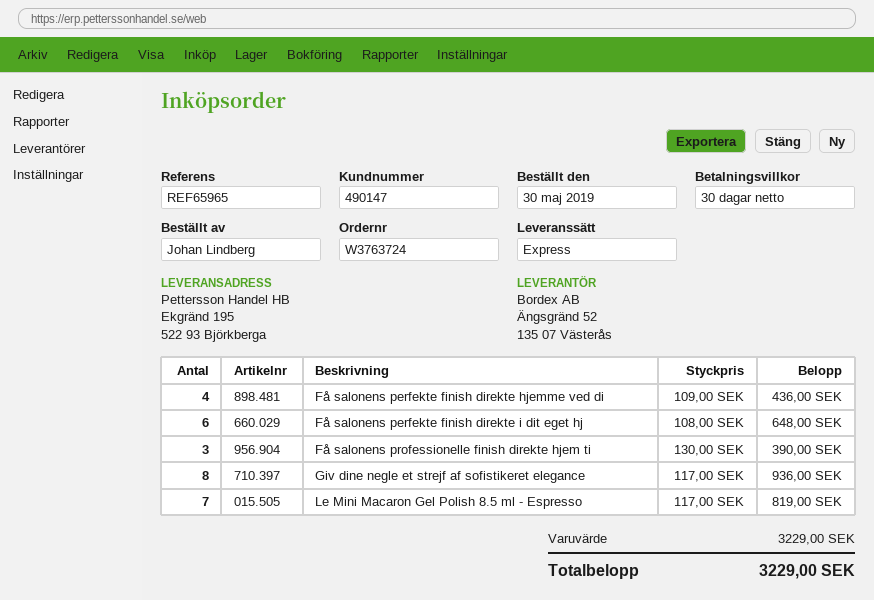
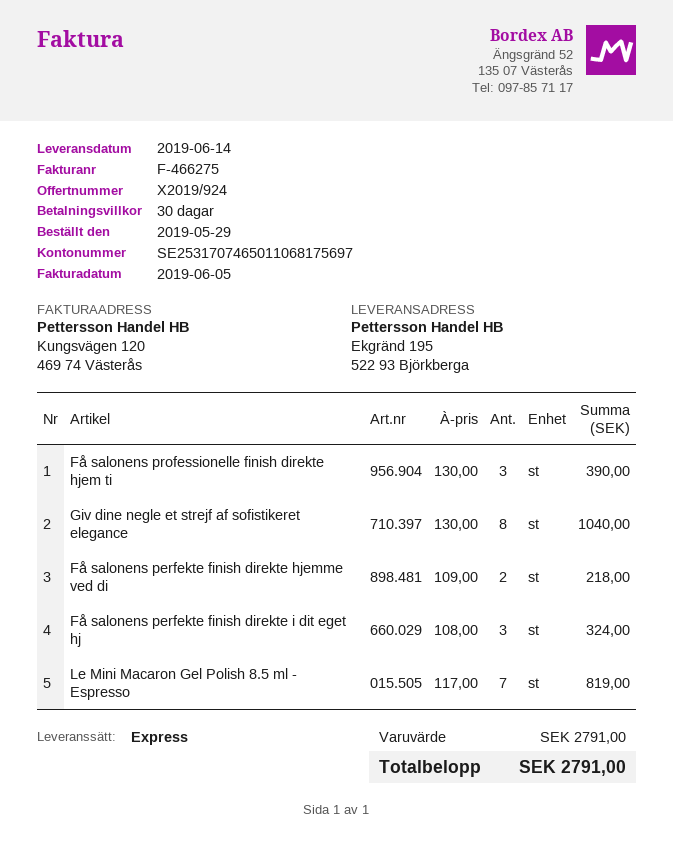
order date: 2019-05-30 -> 2019-05-29
Få salonens perfekte finish direkte hjemme ved di: 4 x 109.00 = 436.00 -> 2 x 109.00 = 218.00
Få salonens perfekte finish direkte i dit eget hj: 6 x 108.00 = 648.00 -> 3 x 108.00 = 324.00
Giv dine negle et strejf af sofistikeret elegance: 8 x 117.00 = 936.00 -> 8 x 130.00 = 1040.00
subtotal: 3229.00 -> 2791.00
total: 3229.00 -> 2791.00

